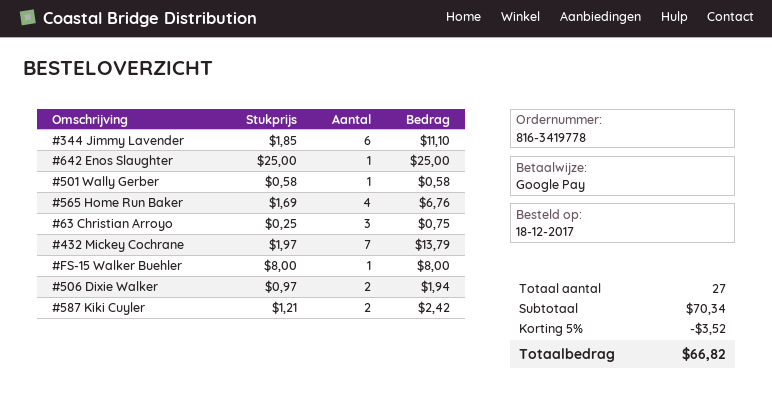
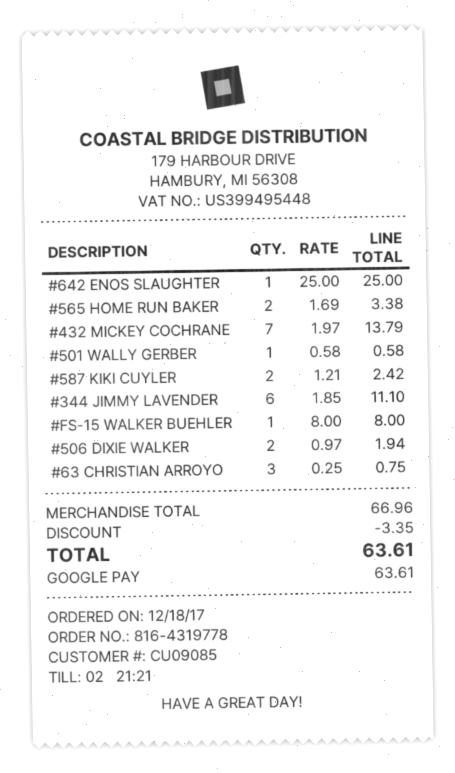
order number: 816-3419778 -> 816-4319778
#565 Home Run Baker: 4 x 1.69 = 6.76 -> 2 x 1.69 = 3.38
subtotal: 70.34 -> 66.96
discount: 3.52 -> 3.35
total: 66.82 -> 63.61

